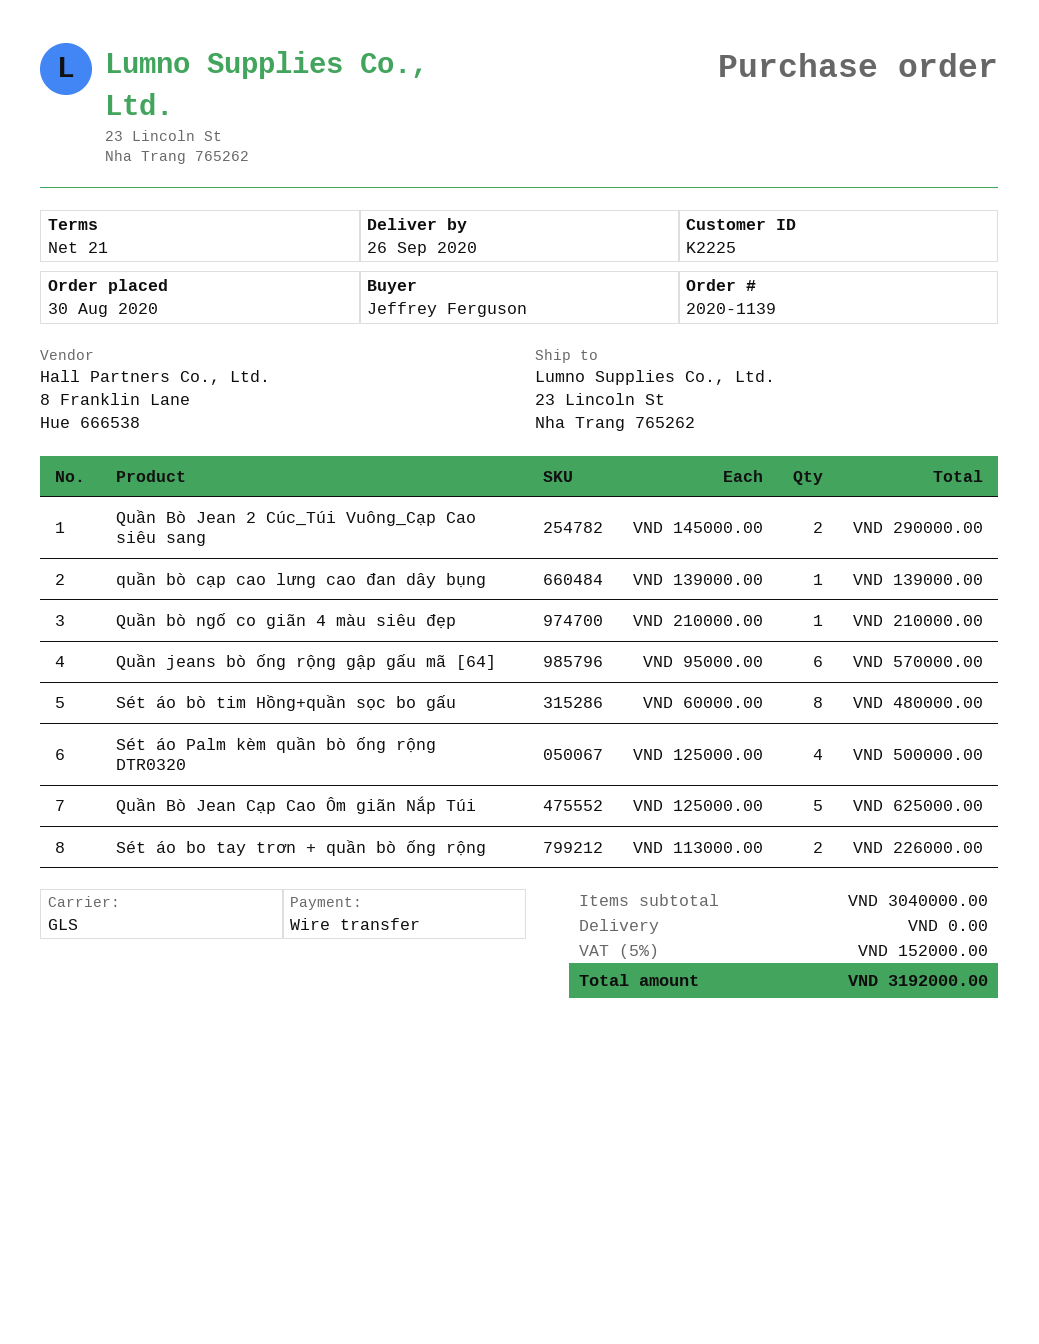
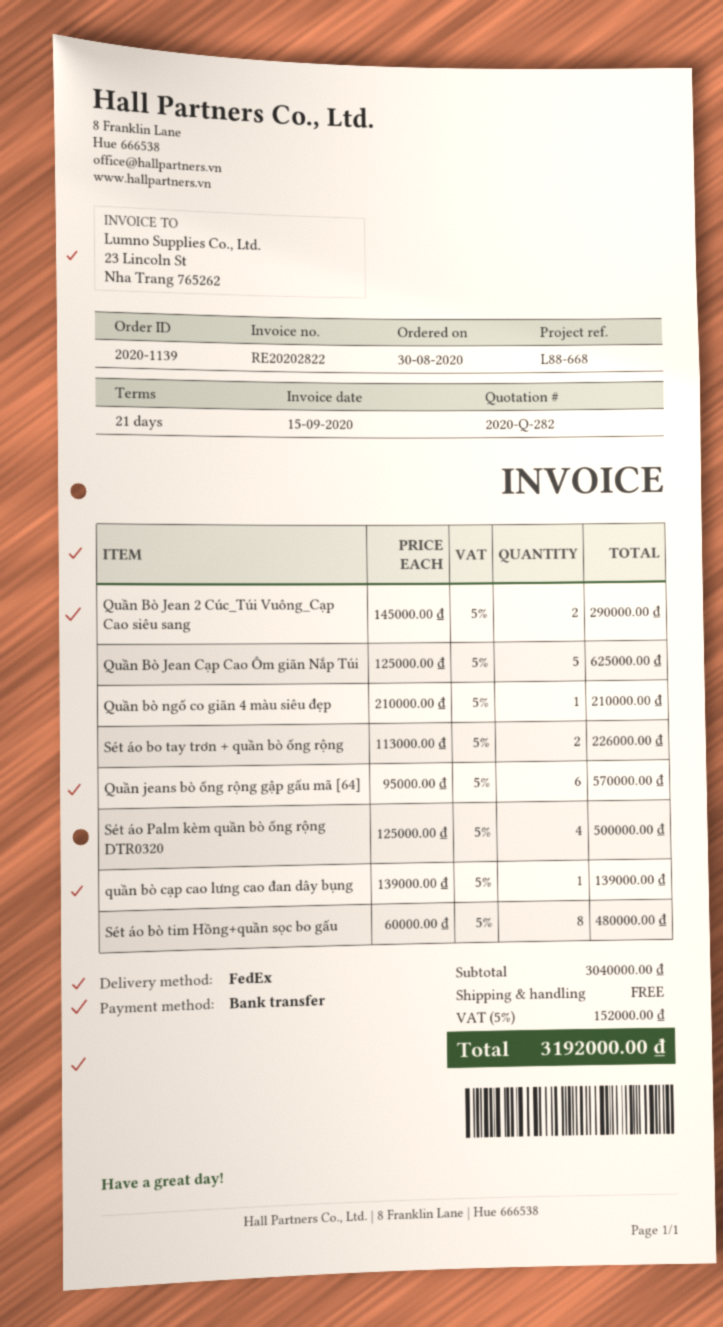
shipping method: GLS -> FedEx

